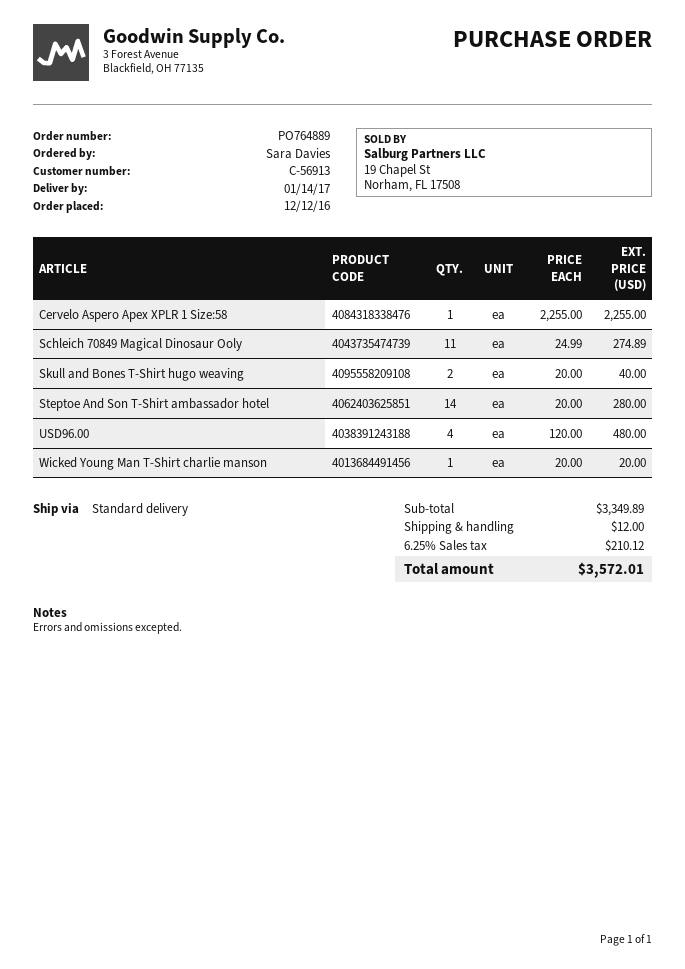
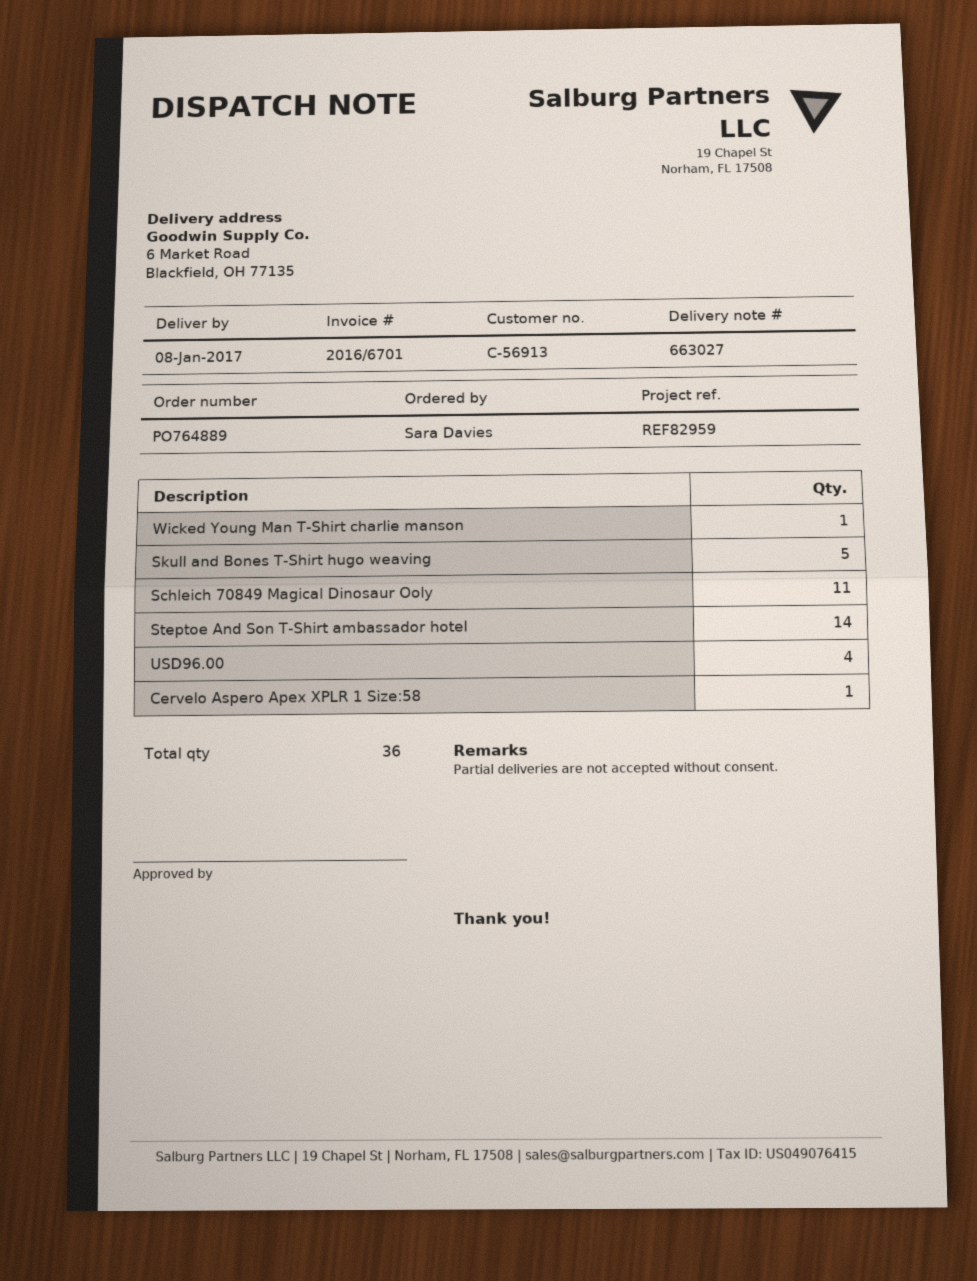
delivery date: 2017-01-14 -> 2017-01-08
Skull and Bones T-Shirt hugo weaving: 2 -> 5

